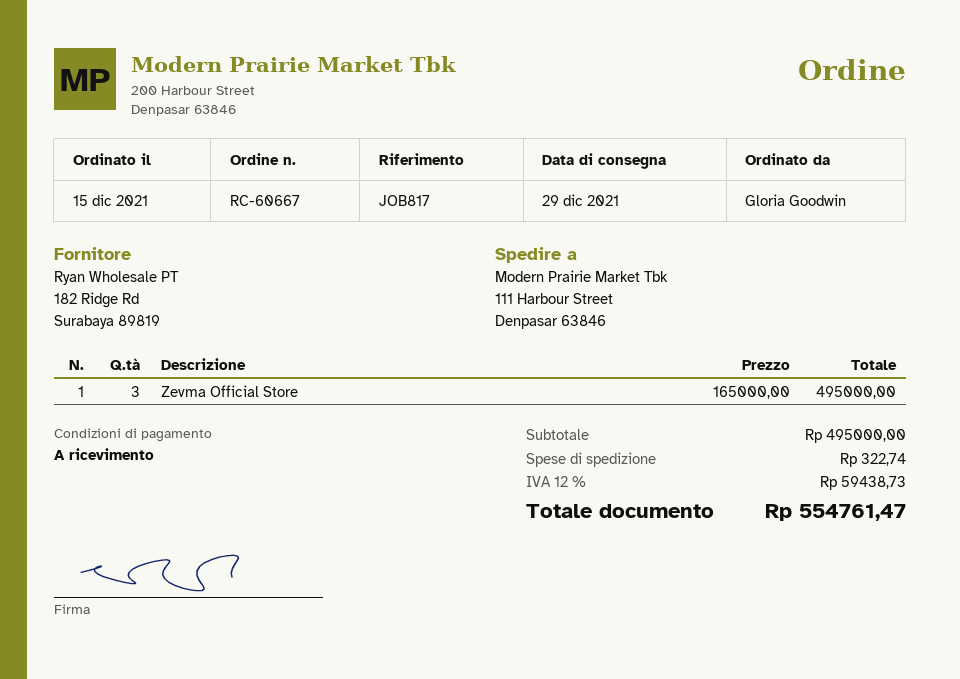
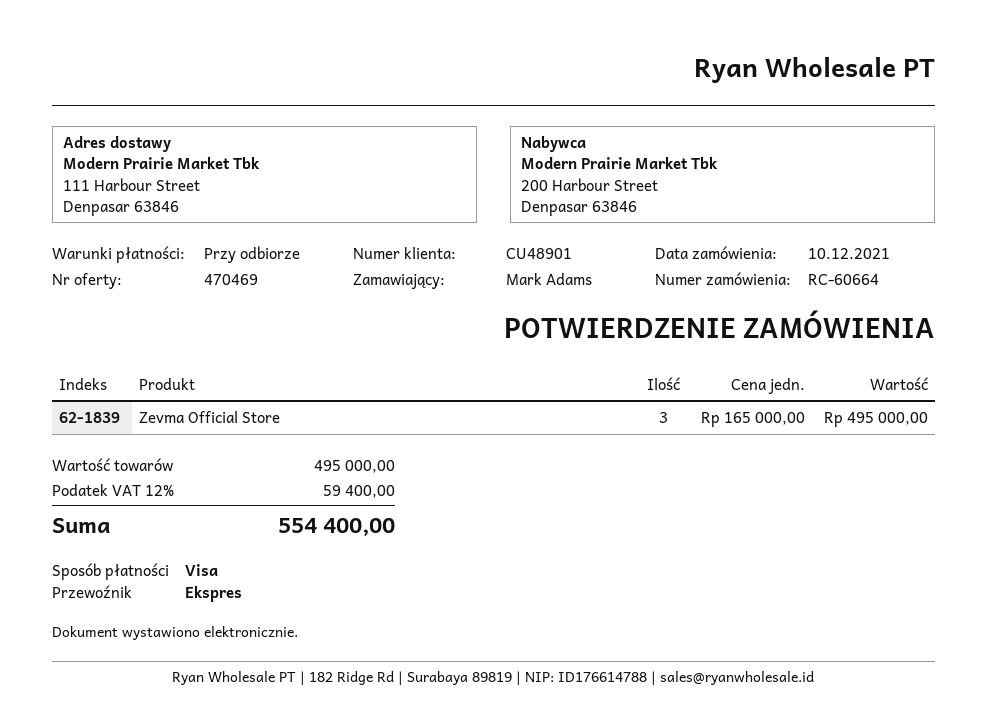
order number: RC-60667 -> RC-60664
order date: 2021-12-15 -> 2021-12-10
ordered by: Gloria Goodwin -> Mark Adams
shipping: 322.74 -> none
tax: 12% = 59438.73 -> 12% = 59400.00
total: 554761.47 -> 554400.00

